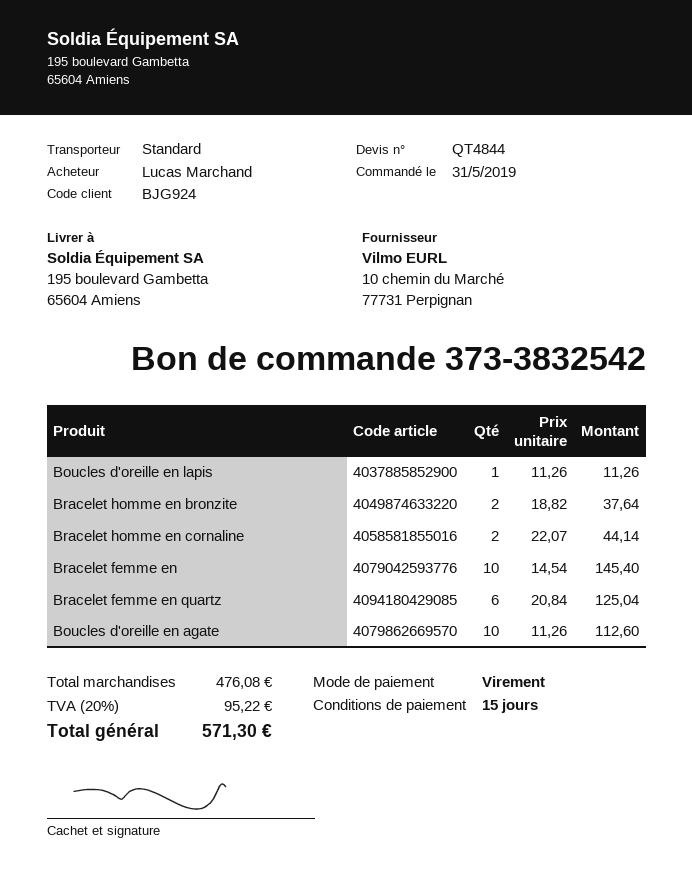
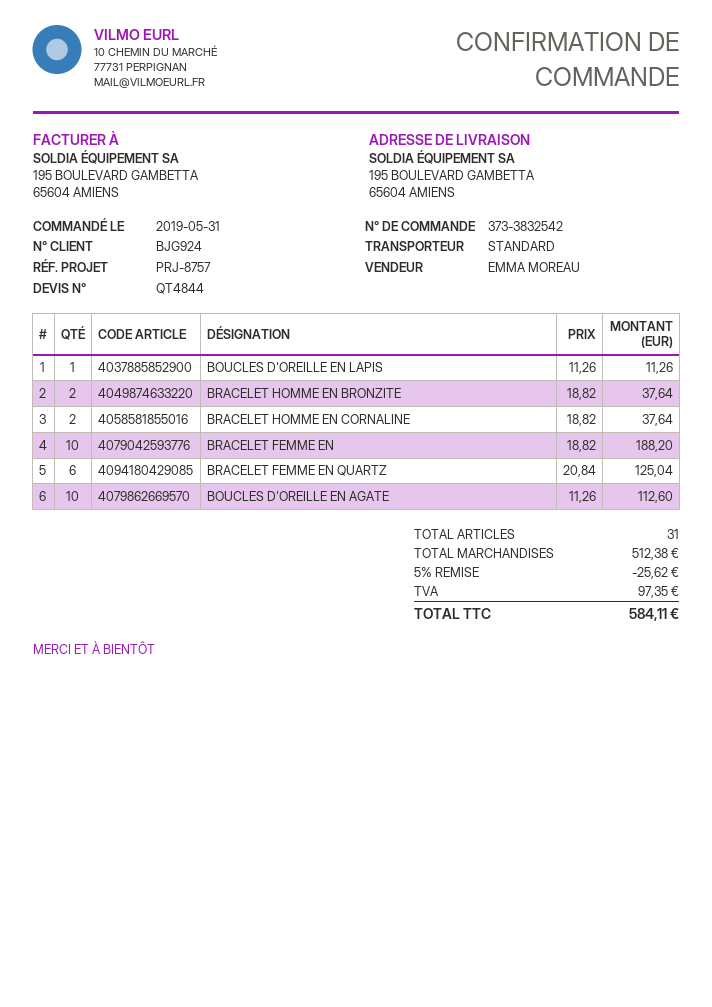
Bracelet homme en cornaline: 2 x 22.07 = 44.14 -> 2 x 18.82 = 37.64
Bracelet femme en: 10 x 14.54 = 145.40 -> 10 x 18.82 = 188.20
subtotal: 476.08 -> 512.38
discount: none -> 5% = 25.62
tax: 95.22 -> 97.35
total: 571.30 -> 584.11

